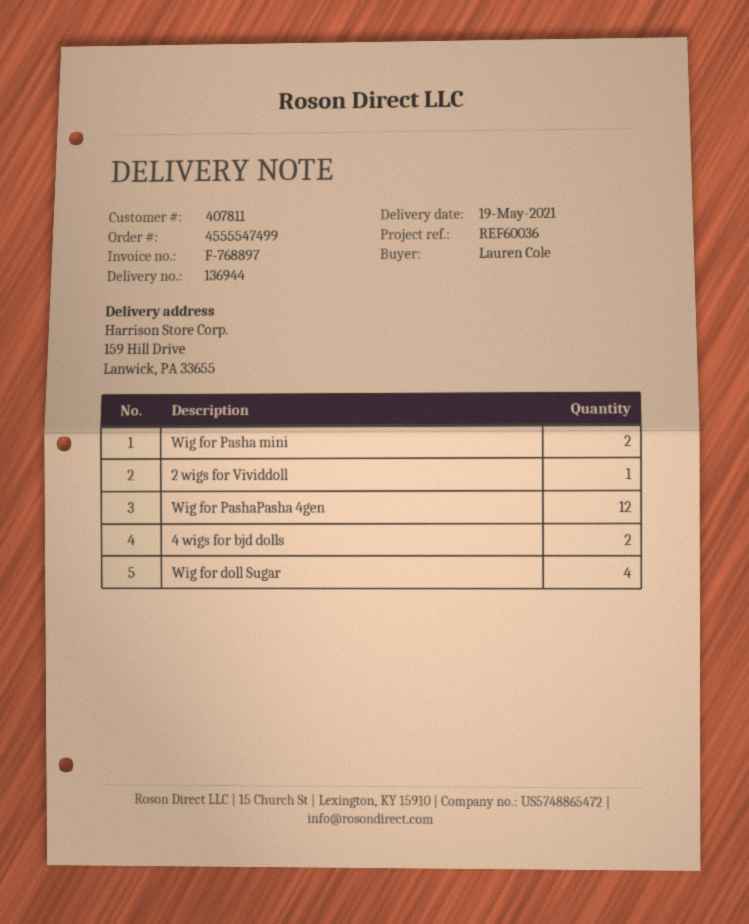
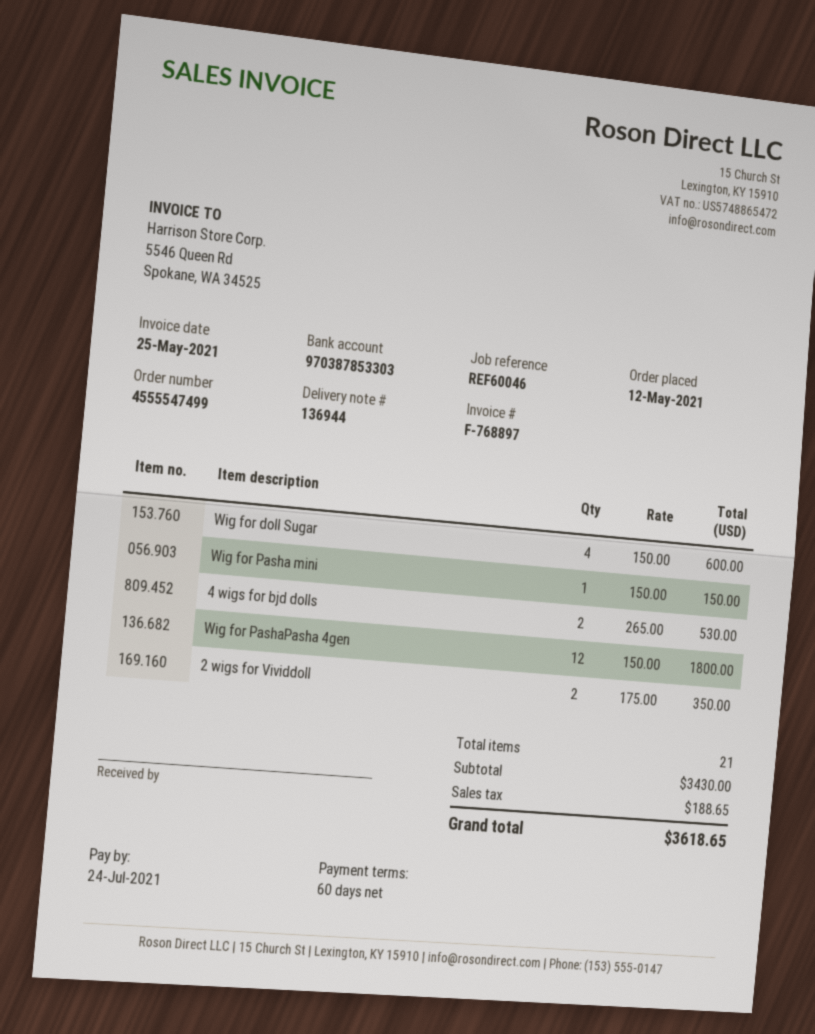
reference: REF60036 -> REF60046
Wig for Pasha mini: 2 -> 1
2 wigs for Vividdoll: 1 -> 2

